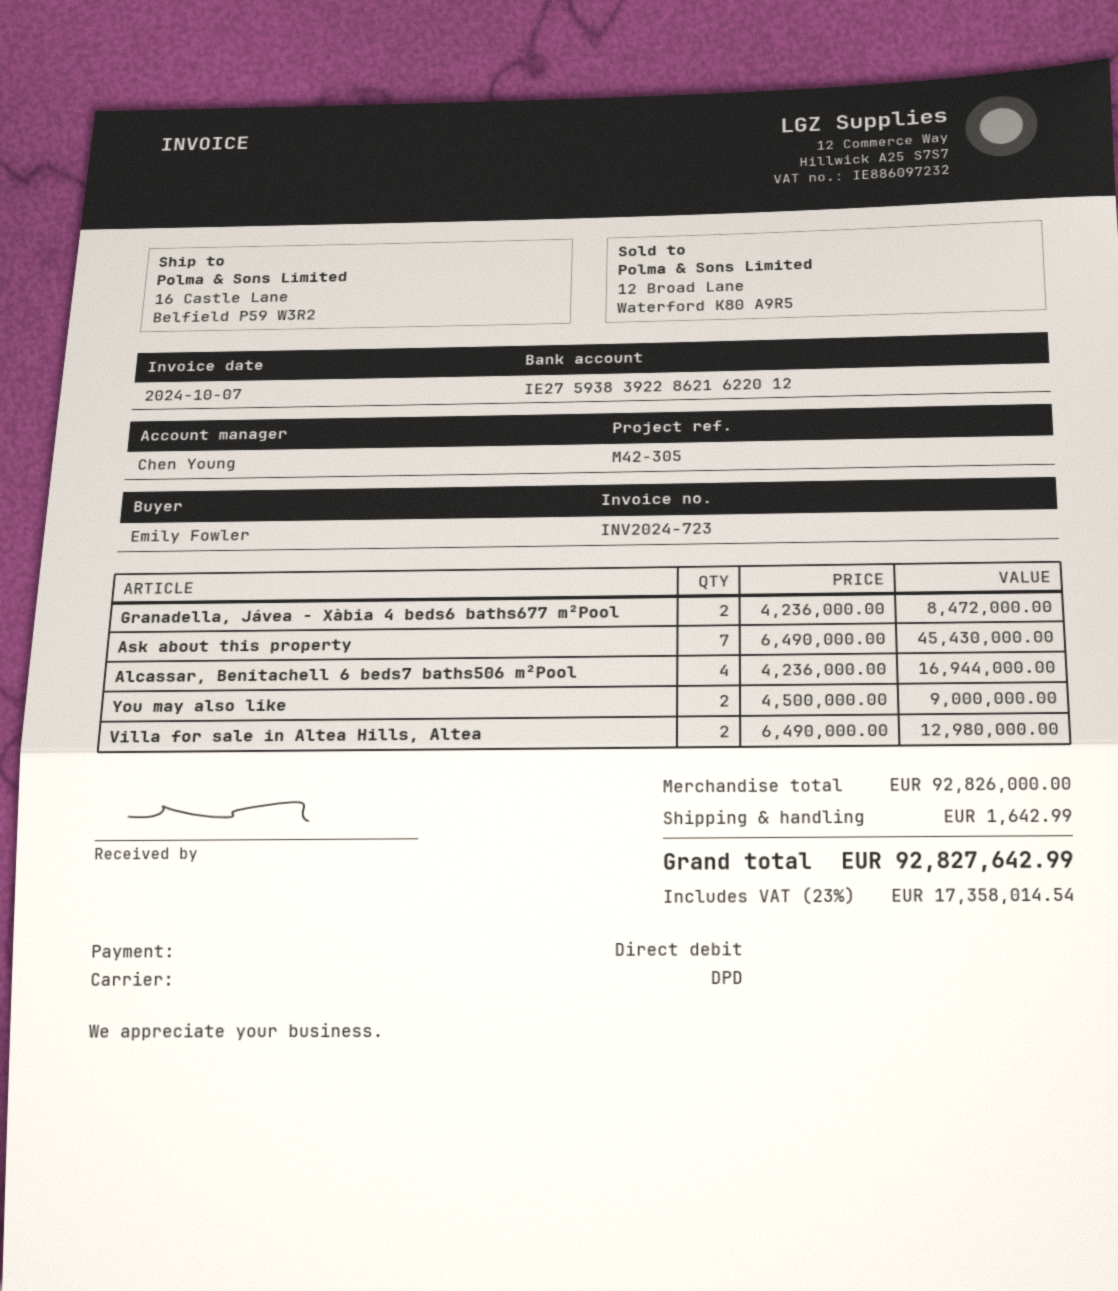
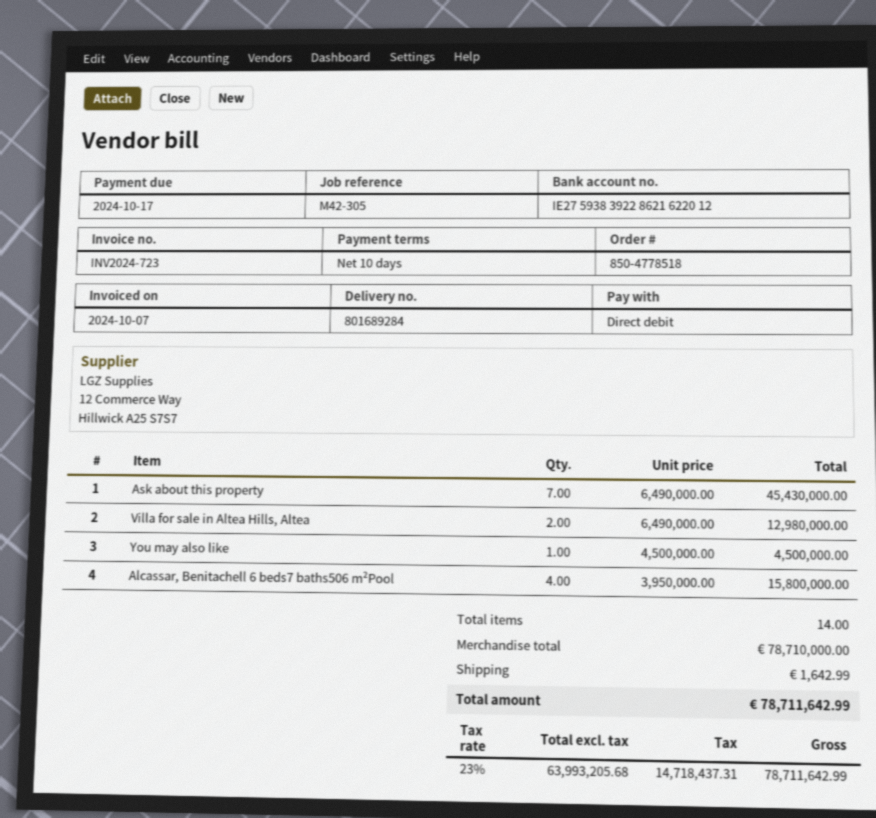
Granadella, Jávea - Xàbia 4 beds6 baths677 m²Pool: 2 x 4236000.00 = 8472000.00 -> none
Alcassar, Benitachell 6 beds7 baths506 m²Pool: 4 x 4236000.00 = 16944000.00 -> 4 x 3950000.00 = 15800000.00
You may also like: 2 x 4500000.00 = 9000000.00 -> 1 x 4500000.00 = 4500000.00
subtotal: 92826000.00 -> 78710000.00
tax: 23% = 17358014.54 -> 23% = 14718437.31
total: 92827642.99 -> 78711642.99

